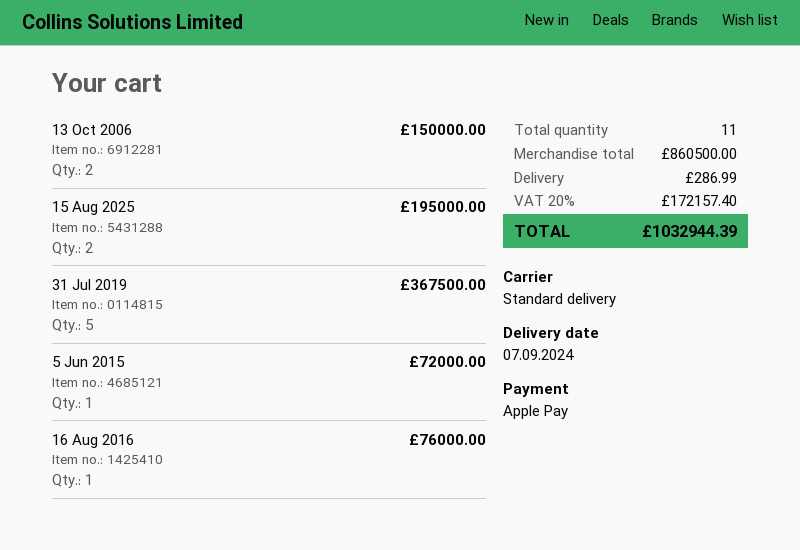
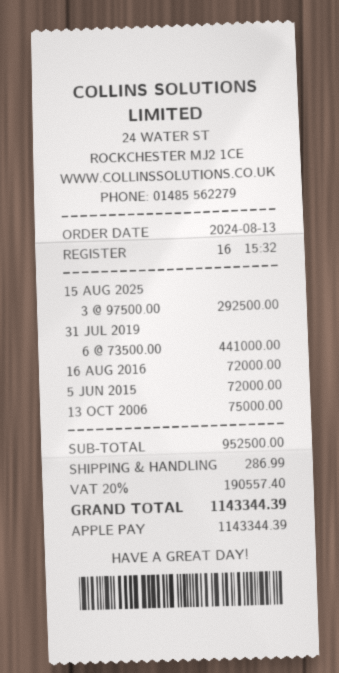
13 Oct 2006: 2 for 150000.00 -> 1 for 75000.00
15 Aug 2025: 2 for 195000.00 -> 3 for 292500.00
31 Jul 2019: 5 for 367500.00 -> 6 for 441000.00
16 Aug 2016: 1 for 76000.00 -> 1 for 72000.00
subtotal: 860500.00 -> 952500.00
tax: 20% = 172157.40 -> 20% = 190557.40
total: 1032944.39 -> 1143344.39

